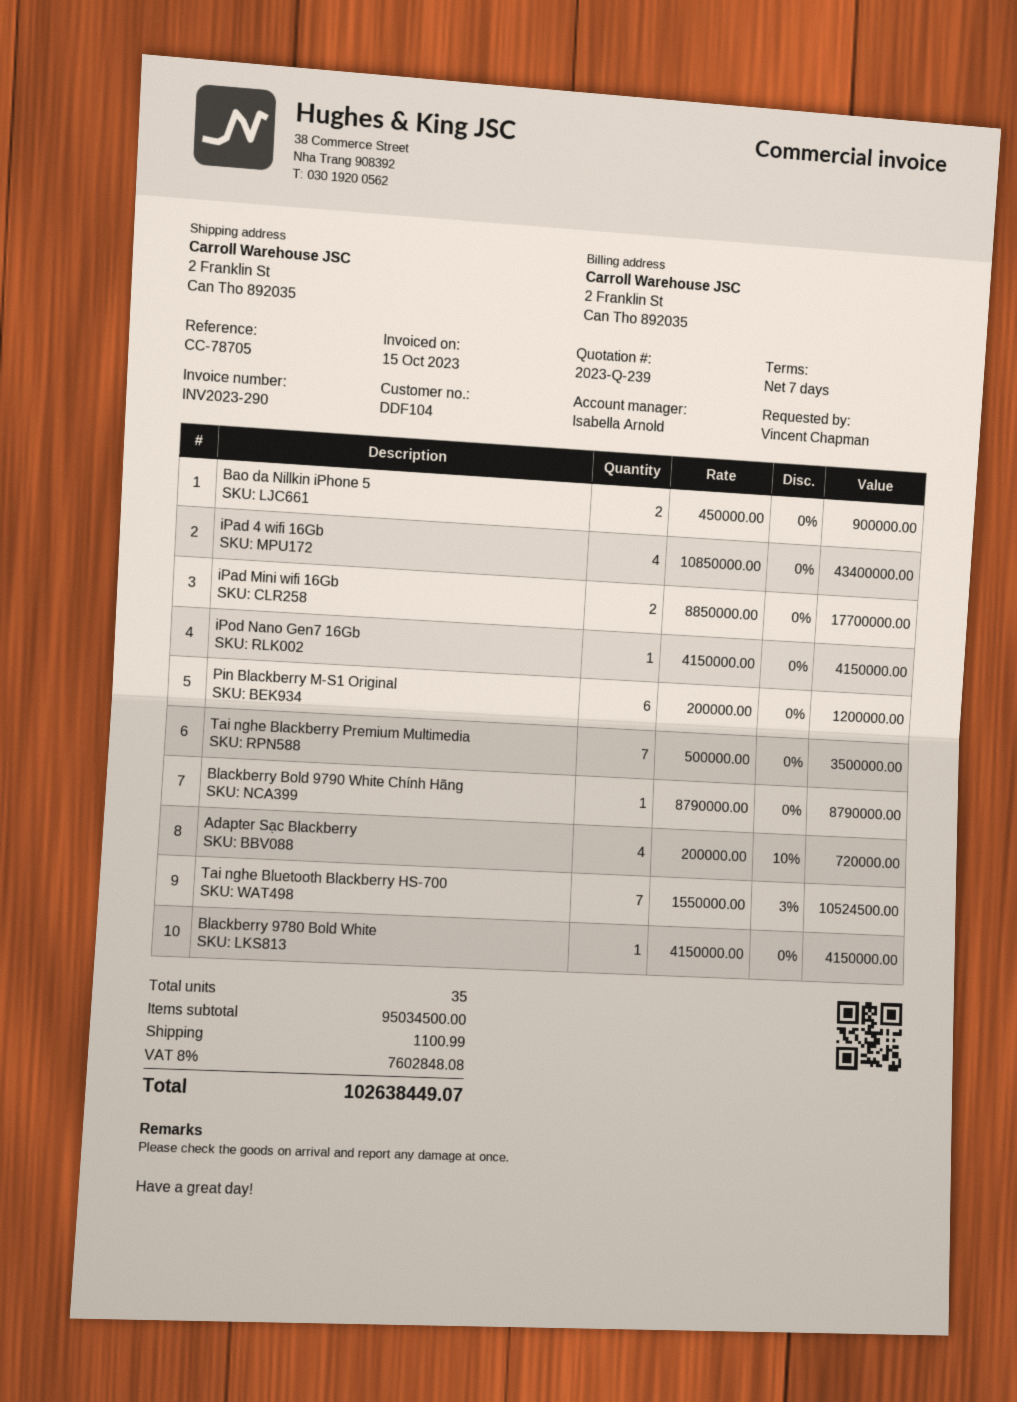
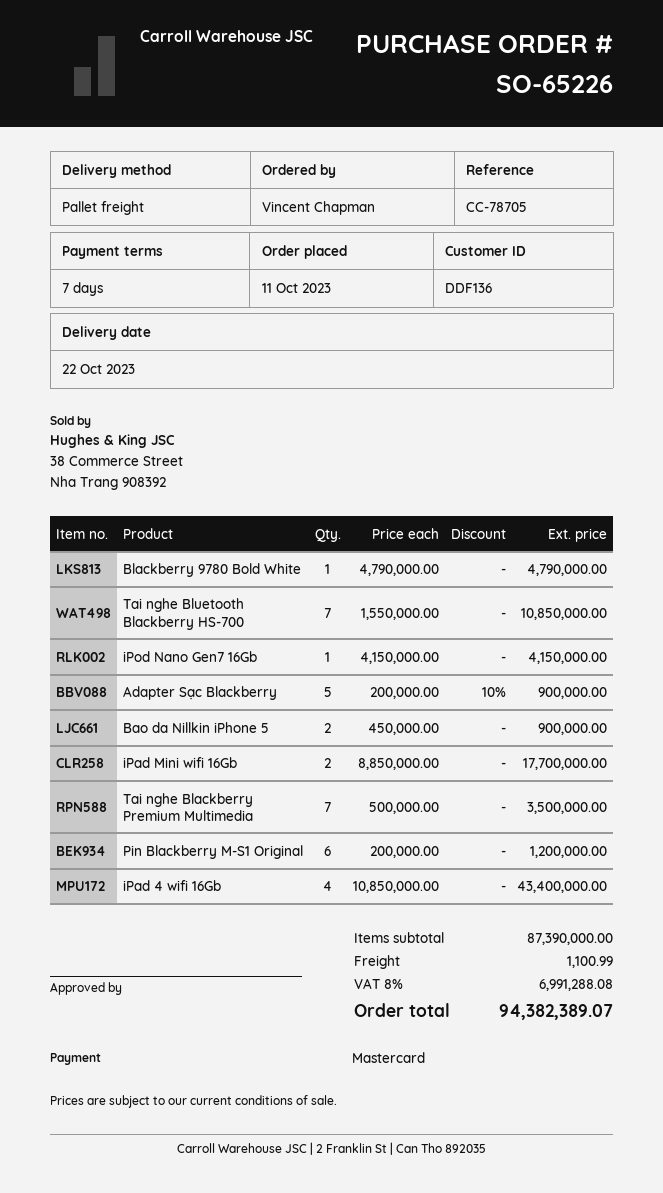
customer number: DDF104 -> DDF136
Blackberry Bold 9790 White Chính Hãng: 1 x 8790000.00 = 8790000.00 -> none
Adapter Sạc Blackberry: 4 x 200000.00 - 10% = 720000.00 -> 5 x 200000.00 - 10% = 900000.00
Tai nghe Bluetooth Blackberry HS-700: 7 x 1550000.00 - 3% = 10524500.00 -> 7 x 1550000.00 = 10850000.00
Blackberry 9780 Bold White: 1 x 4150000.00 = 4150000.00 -> 1 x 4790000.00 = 4790000.00
subtotal: 95034500.00 -> 87390000.00
tax: 8% = 7602848.08 -> 8% = 6991288.08
total: 102638449.07 -> 94382389.07

